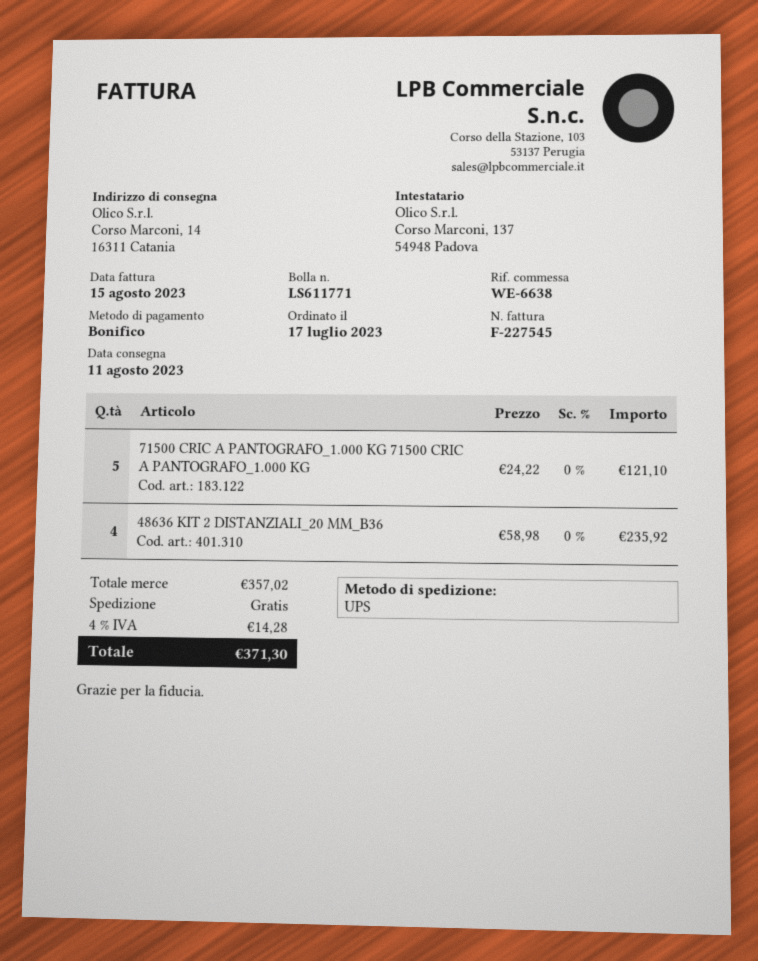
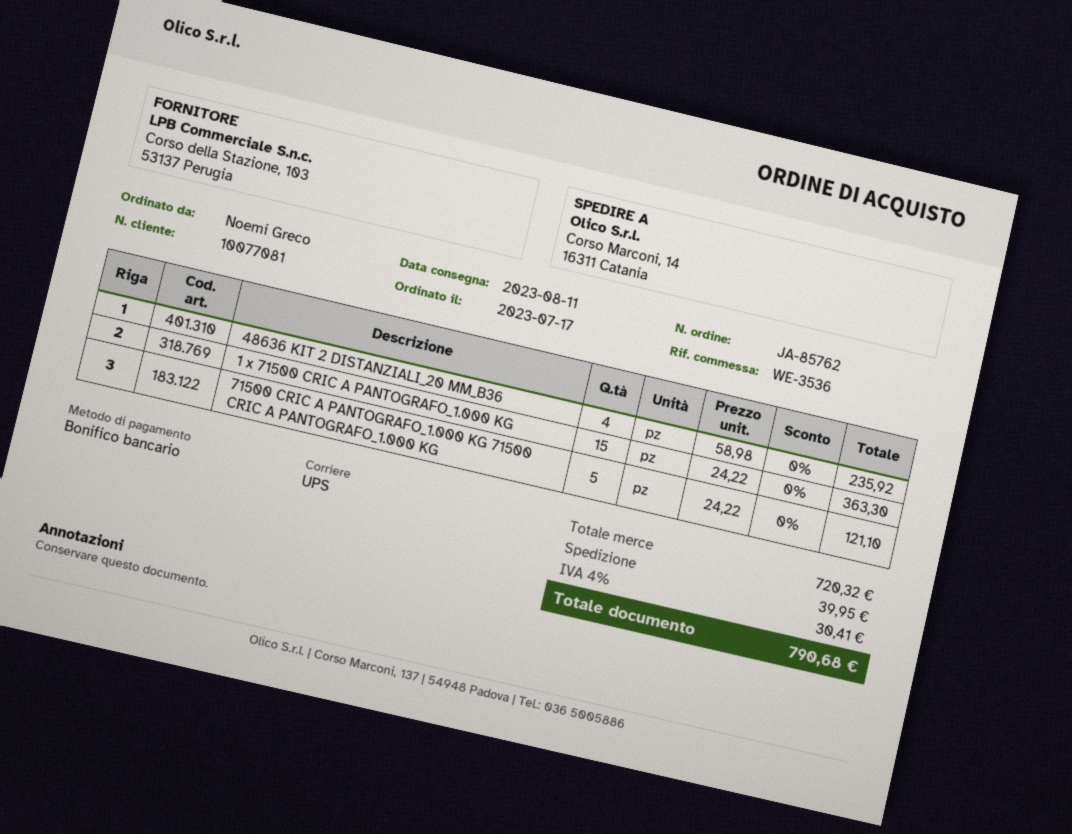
reference: WE-6638 -> WE-3536
1 x 71500 CRIC A PANTOGRAFO_1.000 KG: none -> 15 x 24.22 = 363.30
subtotal: 357.02 -> 720.32
shipping: 0.00 -> 39.95
tax: 4% = 14.28 -> 4% = 30.41
total: 371.30 -> 790.68

